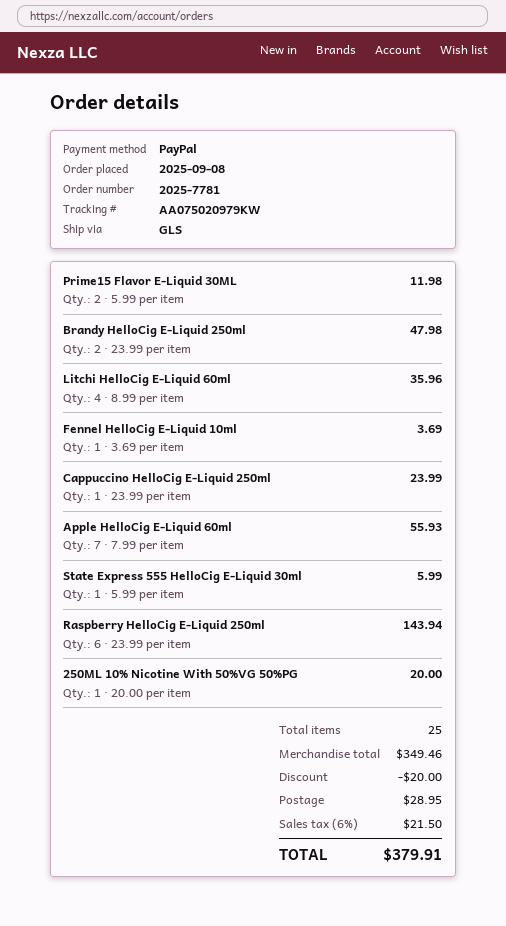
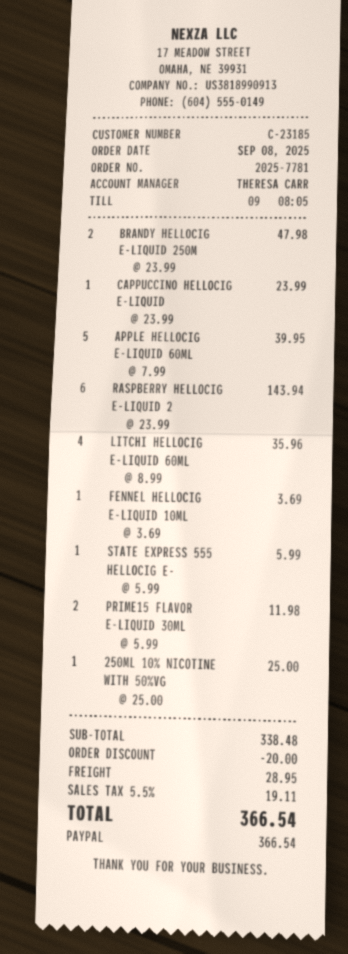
Apple HelloCig E-Liquid 60ml: 7 x 7.99 = 55.93 -> 5 x 7.99 = 39.95
250ML 10% Nicotine With 50%VG 50%PG: 1 x 20.00 = 20.00 -> 1 x 25.00 = 25.00
subtotal: 349.46 -> 338.48
tax: 6% = 21.50 -> 5.5% = 19.11
total: 379.91 -> 366.54

